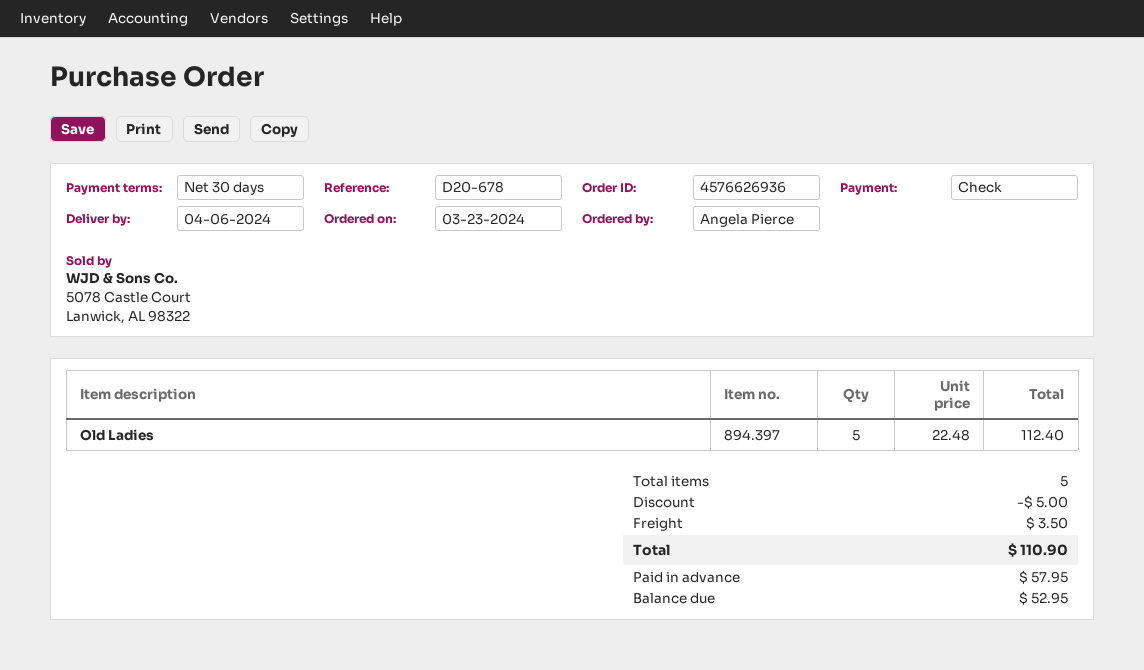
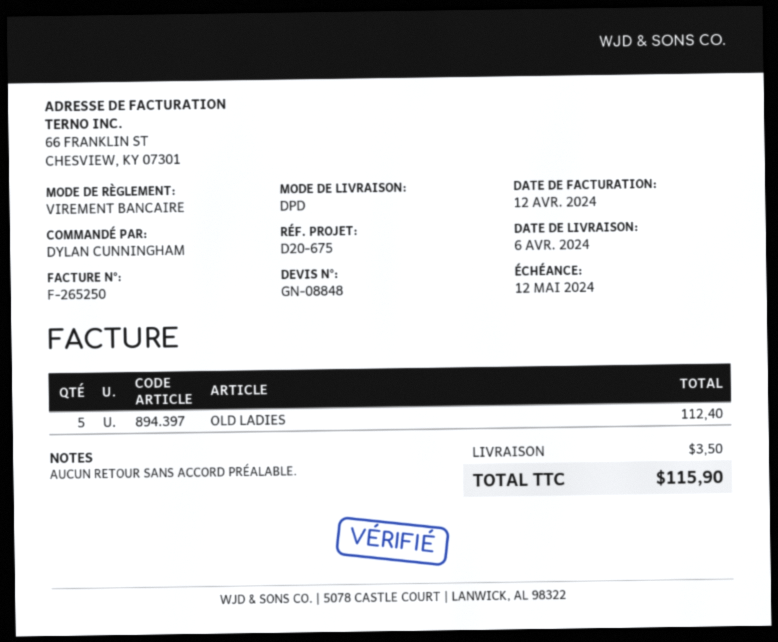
reference: D20-678 -> D20-675
ordered by: Angela Pierce -> DYLAN CUNNINGHAM
payment method: cheque -> bank transfer
discount: 5.00 -> none
total: 110.90 -> 115.90

